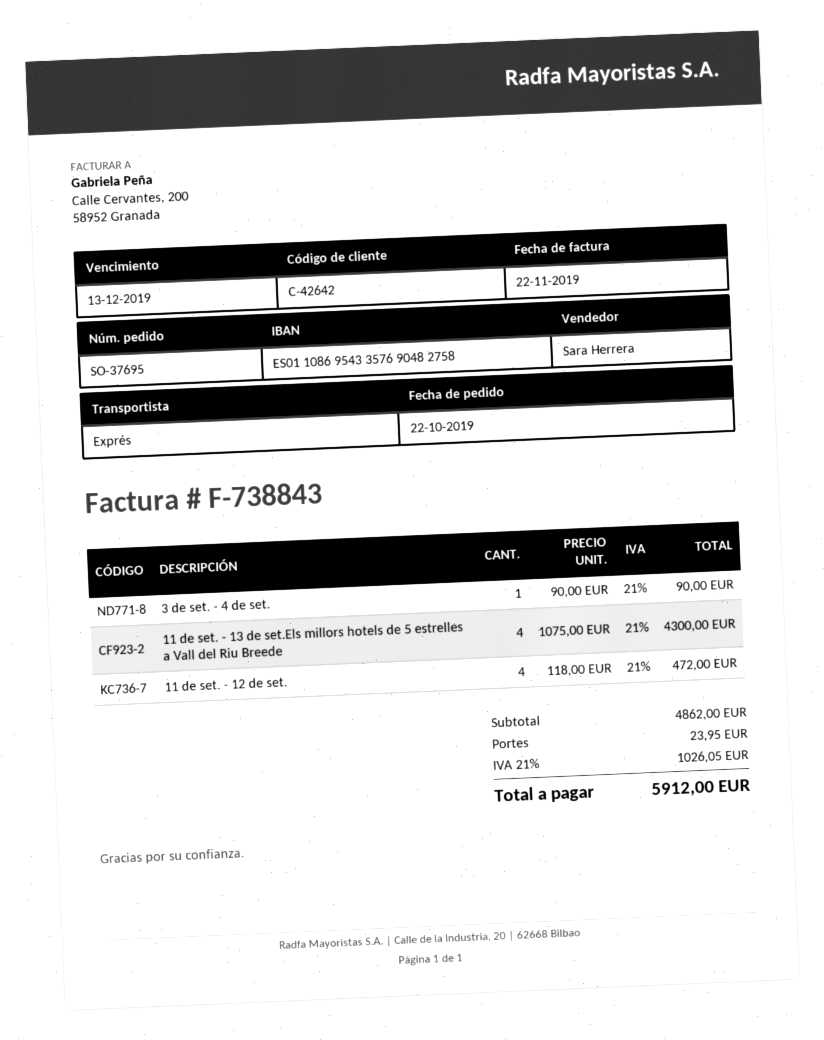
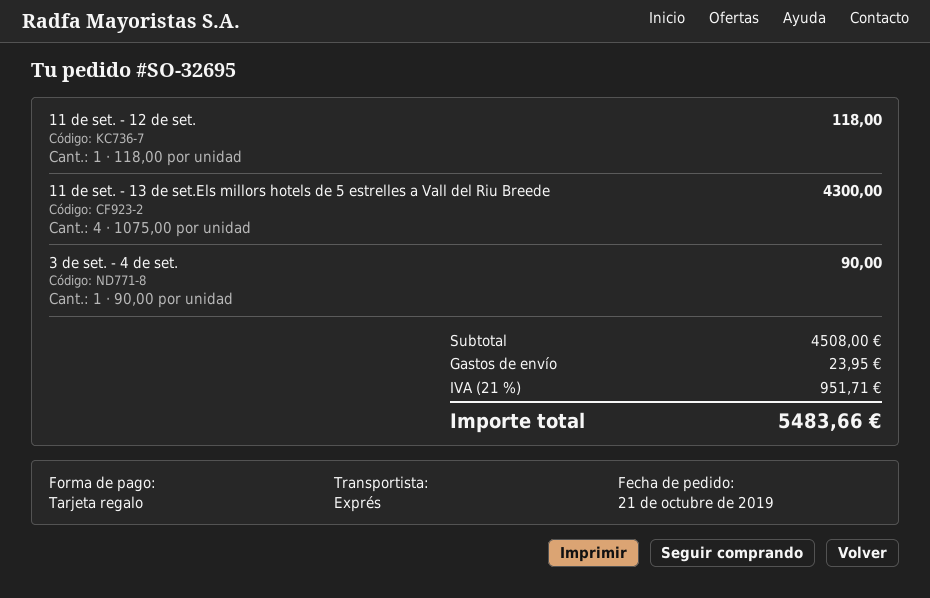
order number: SO-37695 -> SO-32695
order date: 2019-10-22 -> 2019-10-21
11 de set. - 12 de set.: 4 x 118.00 = 472.00 -> 1 x 118.00 = 118.00
subtotal: 4862.00 -> 4508.00
tax: 21% = 1026.05 -> 21% = 951.71
total: 5912.00 -> 5483.66

